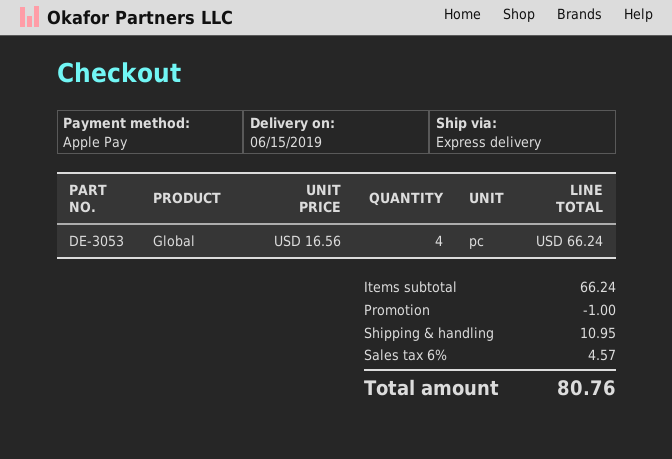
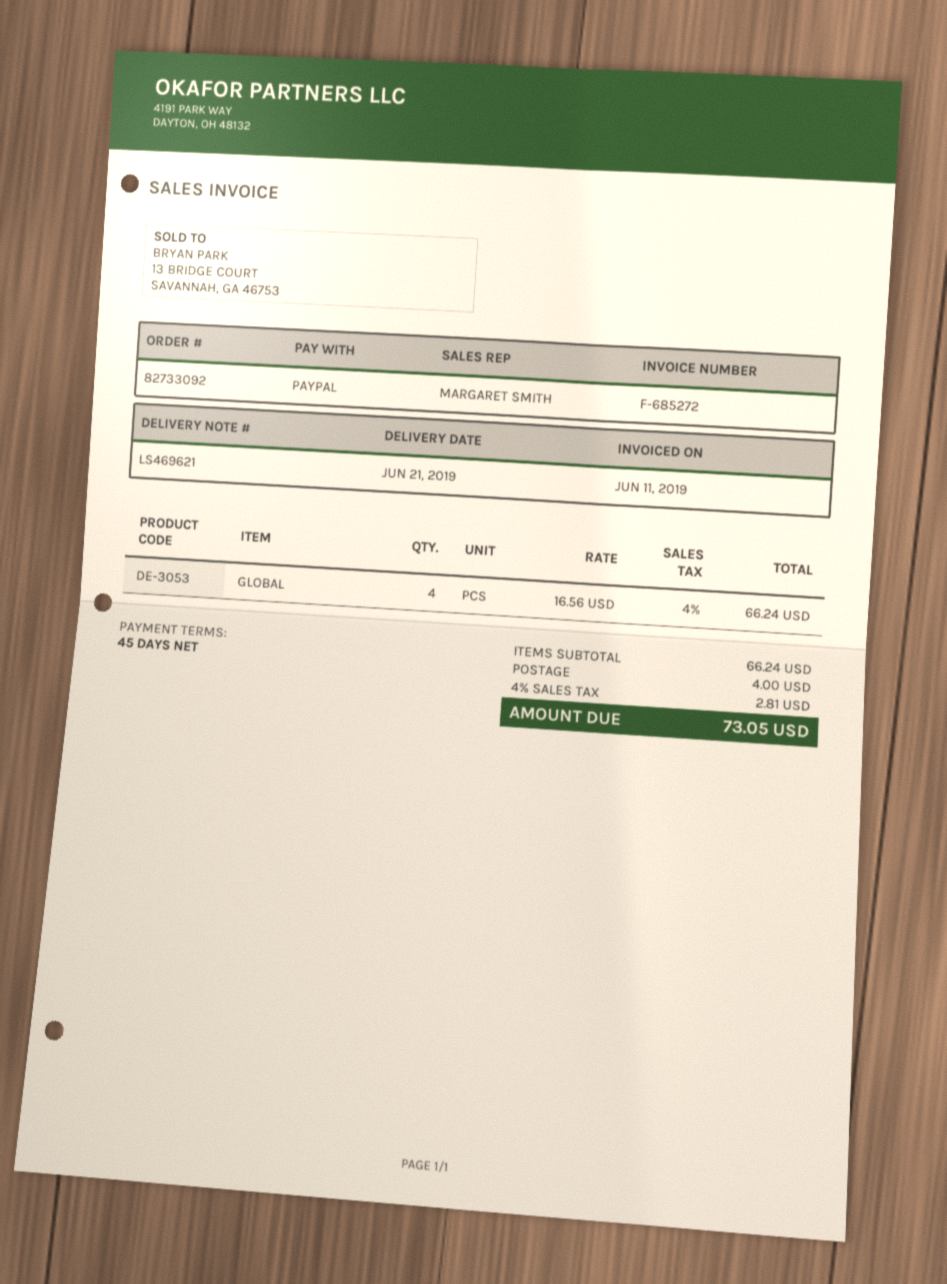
delivery date: 2019-06-15 -> 2019-06-21
payment method: Apple Pay -> PayPal
discount: 1.00 -> none
shipping: 10.95 -> 4.00
tax: 6% = 4.57 -> 4% = 2.81
total: 80.76 -> 73.05

